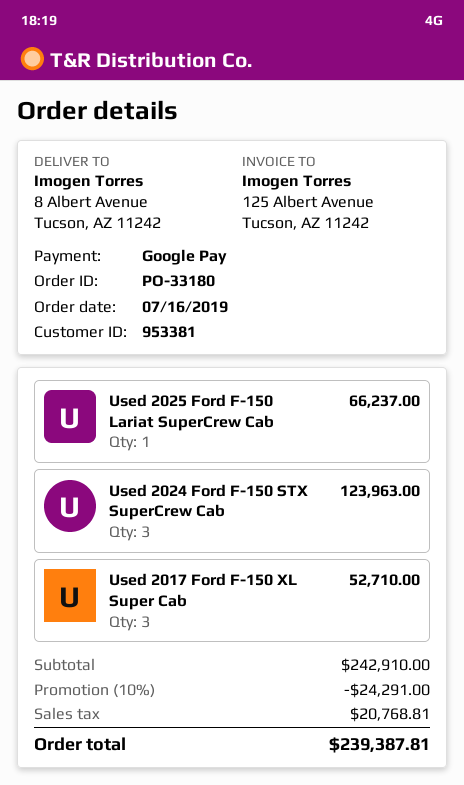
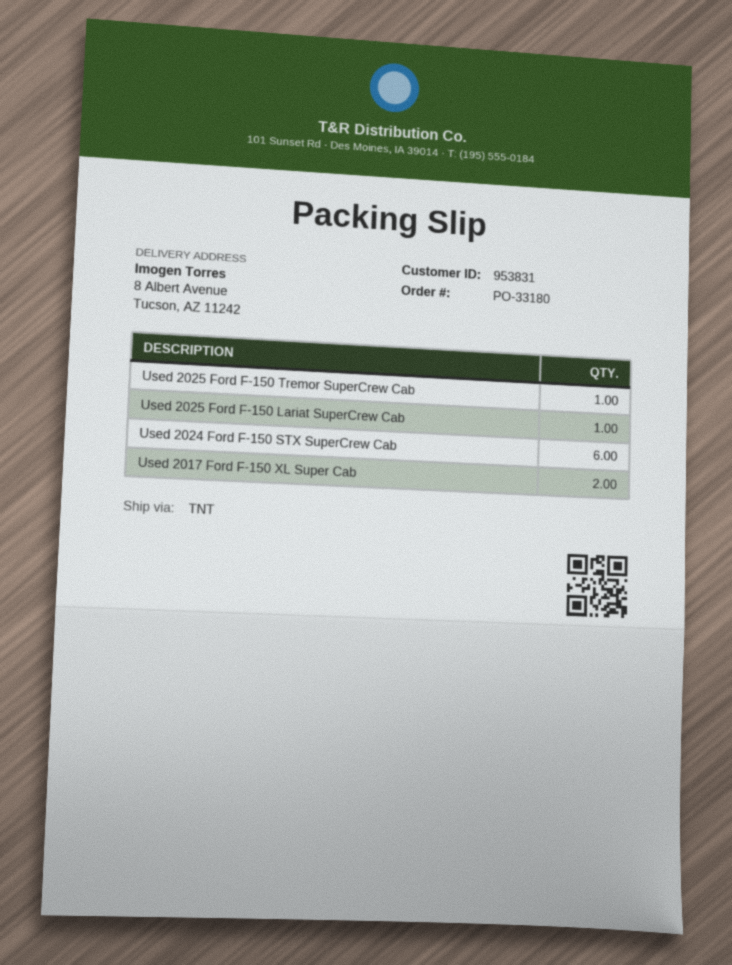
customer number: 953381 -> 953831
Used 2024 Ford F-150 STX SuperCrew Cab: 3 -> 6
Used 2017 Ford F-150 XL Super Cab: 3 -> 2
Used 2025 Ford F-150 Tremor SuperCrew Cab: none -> 1

